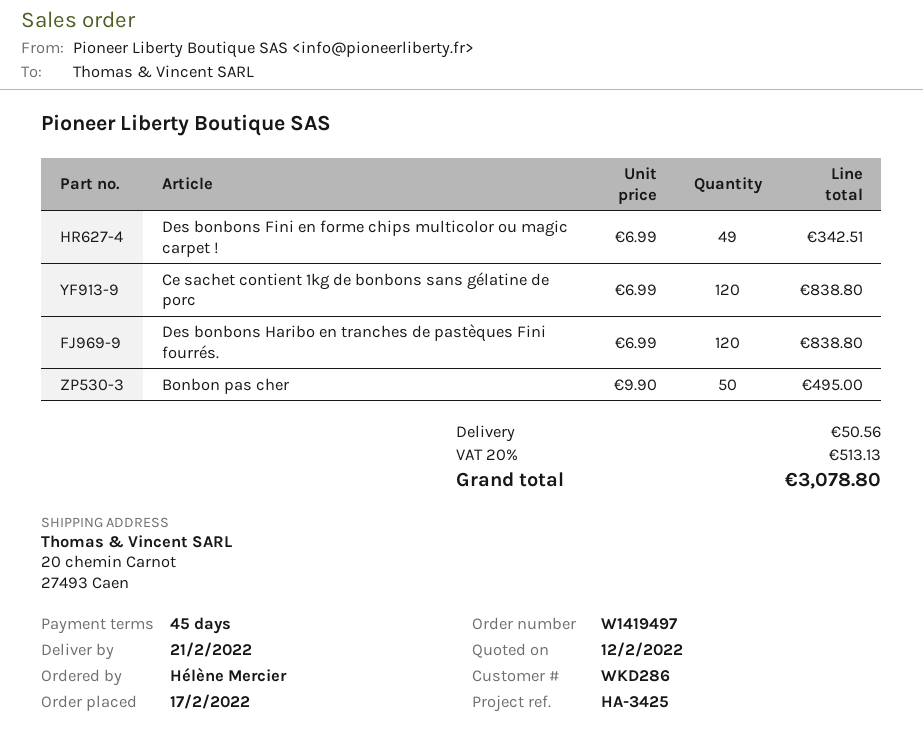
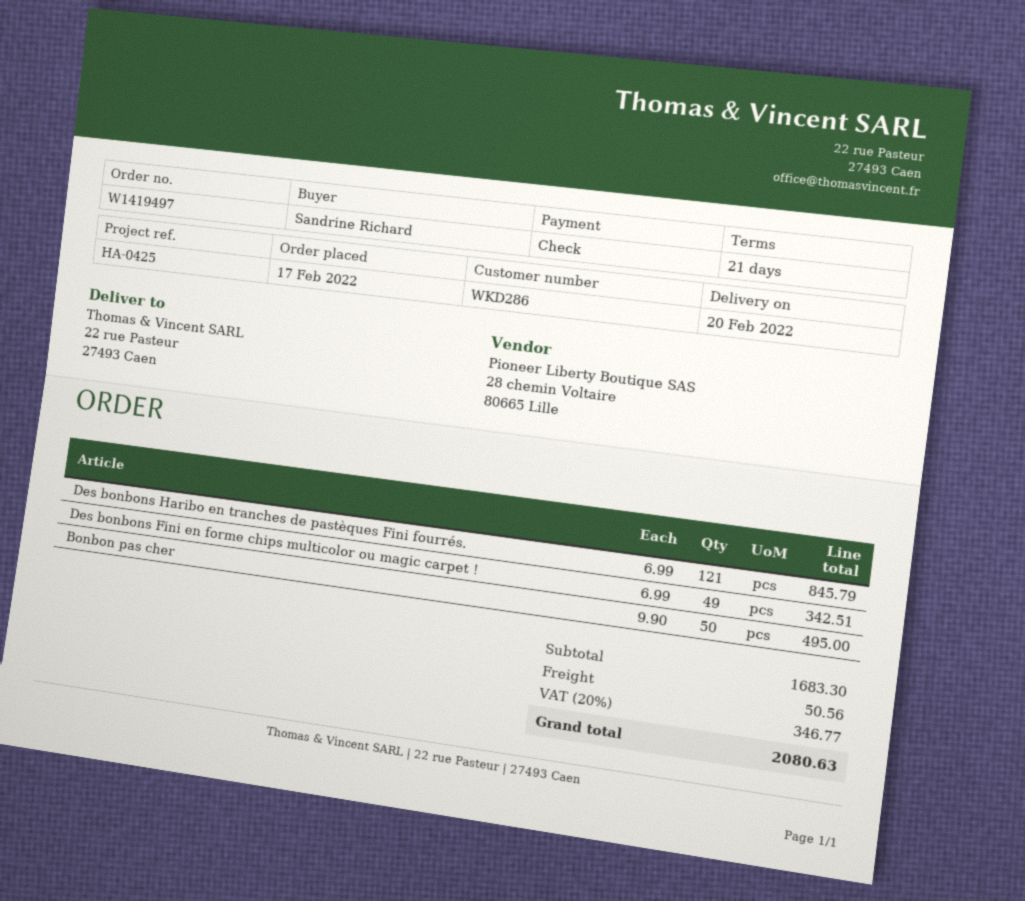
delivery date: 2022-02-21 -> 2022-02-20
payment terms: 45 days -> 21 days
reference: HA-3425 -> HA-0425
ordered by: Hélène Mercier -> Sandrine Richard
ship to: 20 chemin Carnot, 27493 Caen -> 22 rue Pasteur, 27493 Caen
Ce sachet contient 1kg de bonbons sans gélatine de porc: 120 x 6.99 = 838.80 -> none
Des bonbons Haribo en tranches de pastèques Fini fourrés.: 120 x 6.99 = 838.80 -> 121 x 6.99 = 845.79
tax: 20% = 513.13 -> 20% = 346.77
total: 3078.80 -> 2080.63

